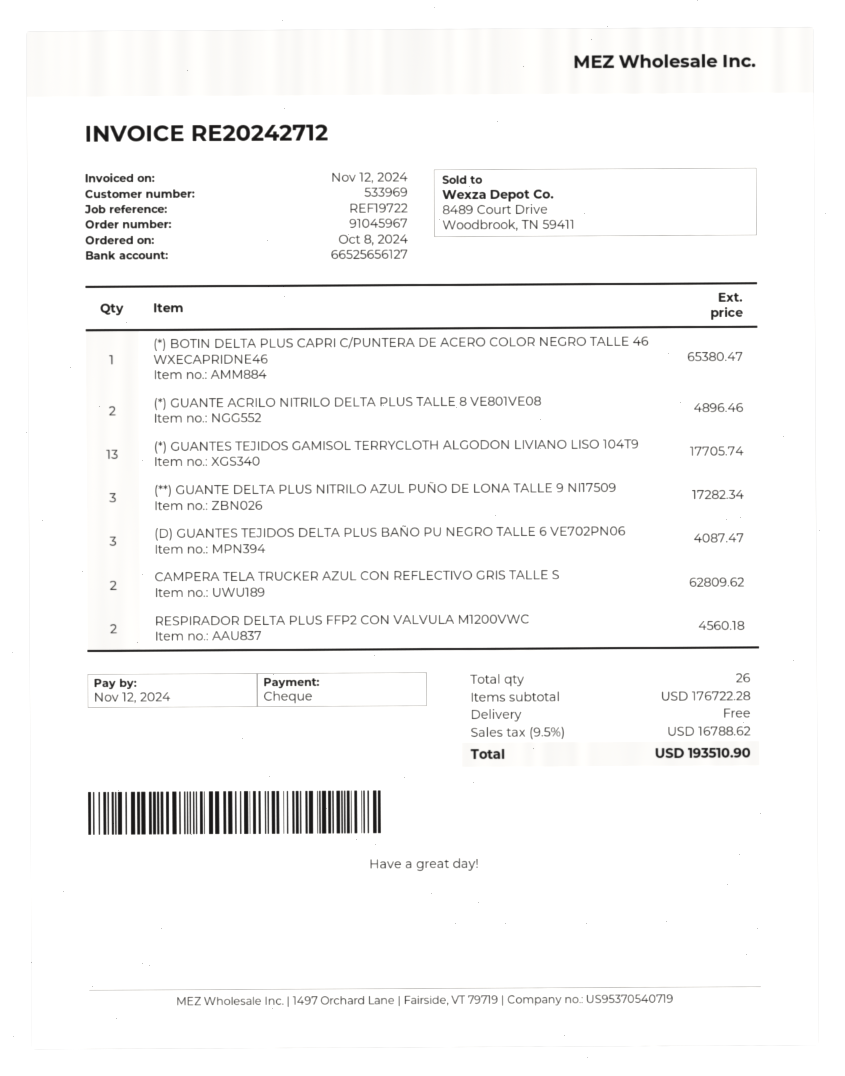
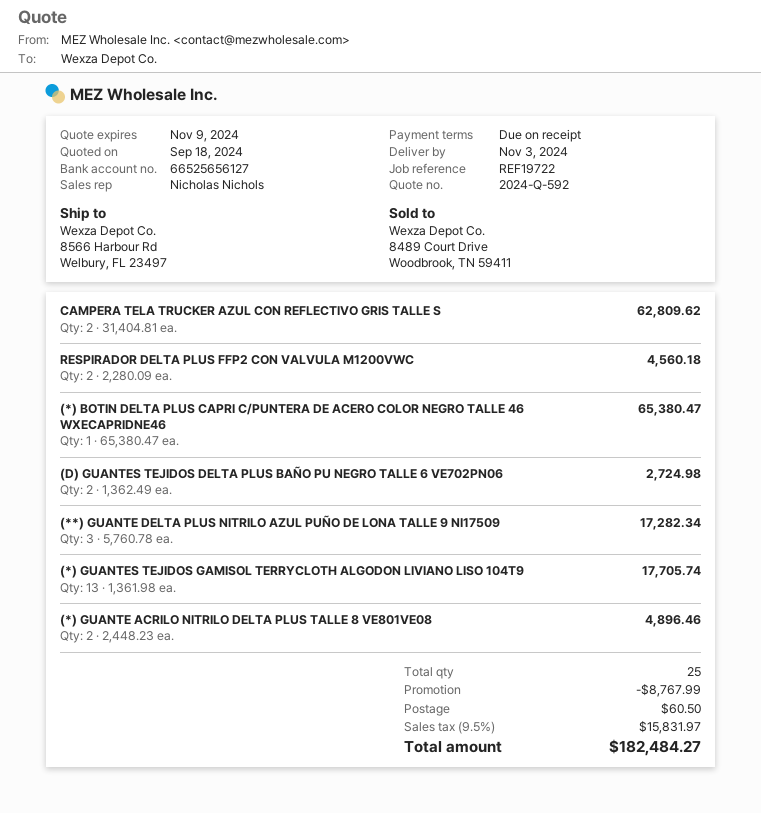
(D) GUANTES TEJIDOS DELTA PLUS BAÑO PU NEGRO TALLE 6 VE702PN06: 3 for 4087.47 -> 2 for 2724.98
total quantity: 26 -> 25
discount: none -> 8767.99
shipping: 0.00 -> 60.50
tax: 9.5% = 16788.62 -> 9.5% = 15831.97
total: 193510.90 -> 182484.27

